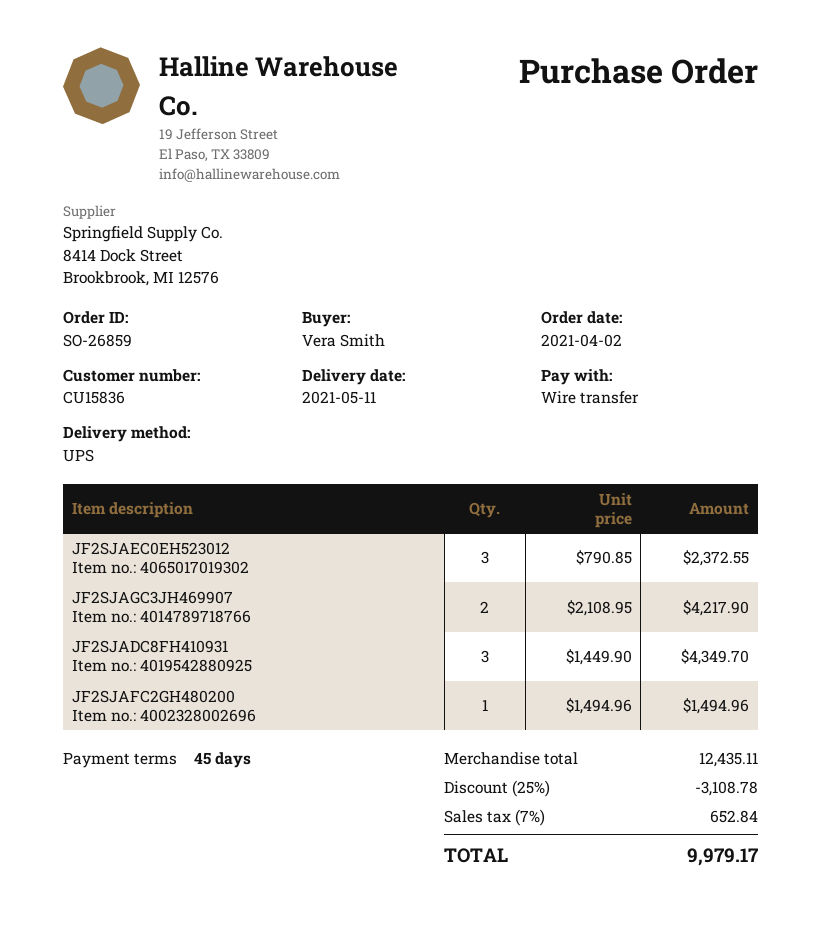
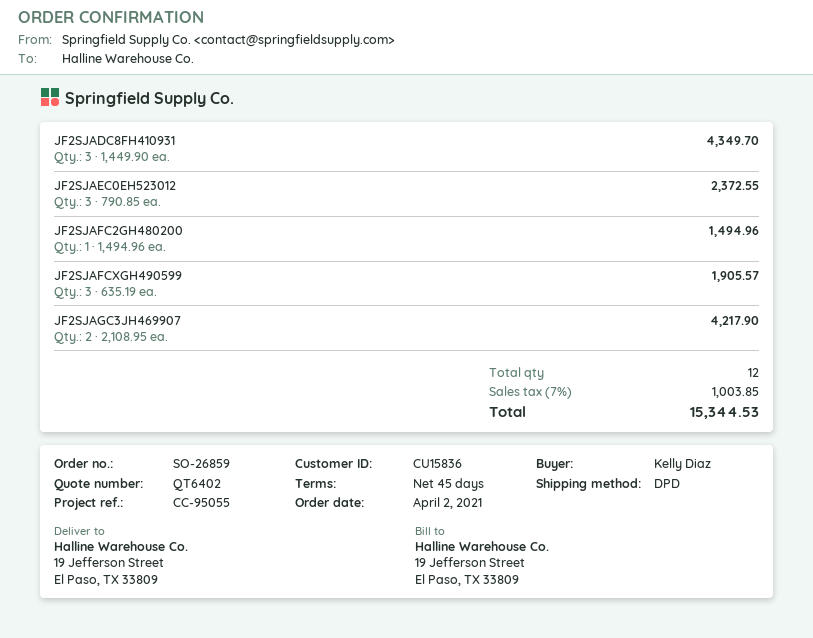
ordered by: Vera Smith -> Kelly Diaz
shipping method: UPS -> DPD
JF2SJAFCXGH490599: none -> 3 x 635.19 = 1905.57
discount: 25% = 3108.78 -> none
tax: 7% = 652.84 -> 7% = 1003.85
total: 9979.17 -> 15344.53

